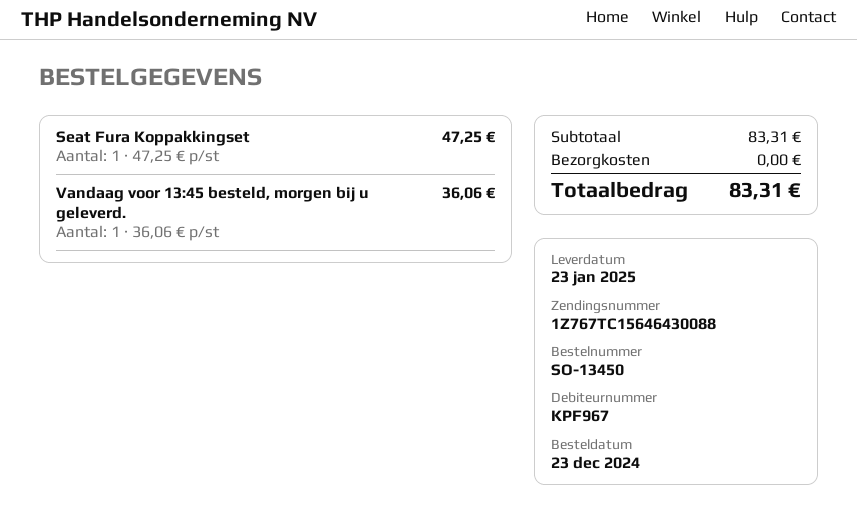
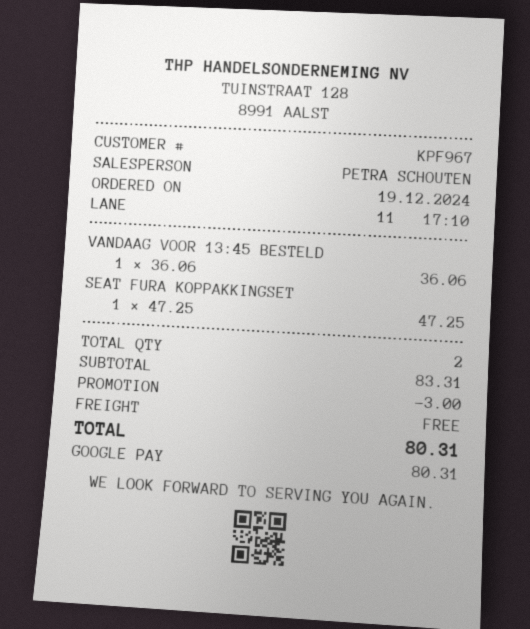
order date: 2024-12-23 -> 2024-12-19
discount: none -> 3.00
total: 83.31 -> 80.31

